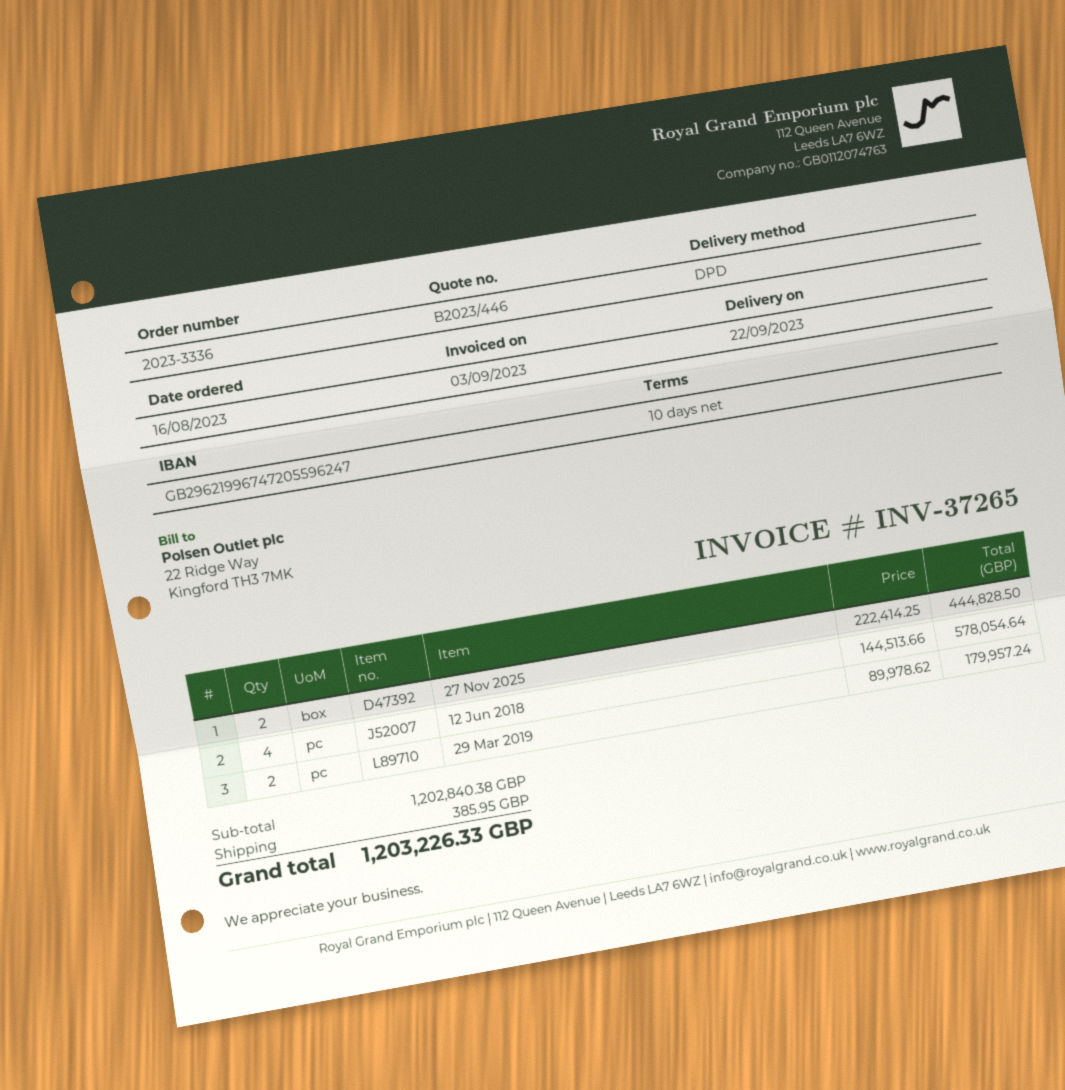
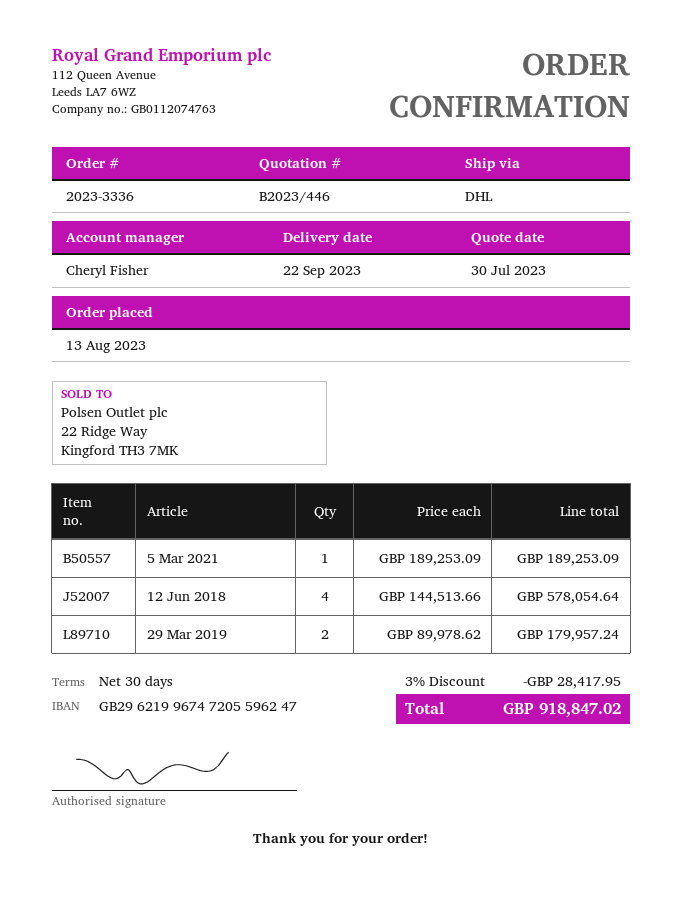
order date: 2023-08-16 -> 2023-08-13
payment terms: 10 days -> 30 days
shipping method: DPD -> DHL
27 Nov 2025: 2 x 222414.25 = 444828.50 -> none
5 Mar 2021: none -> 1 x 189253.09 = 189253.09
discount: none -> 3% = 28417.95
shipping: 385.95 -> none
total: 1203226.33 -> 918847.02

